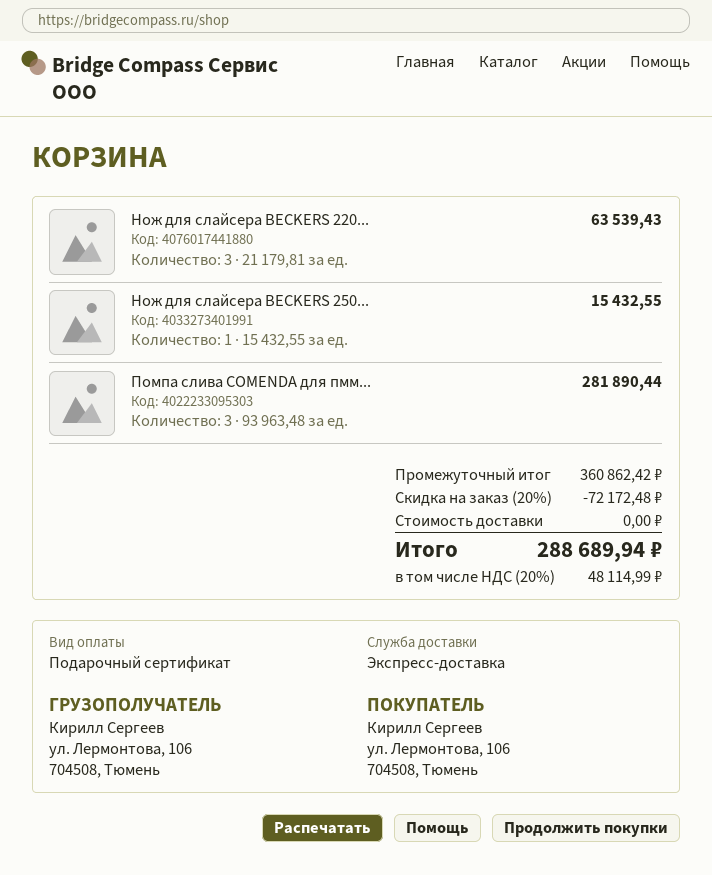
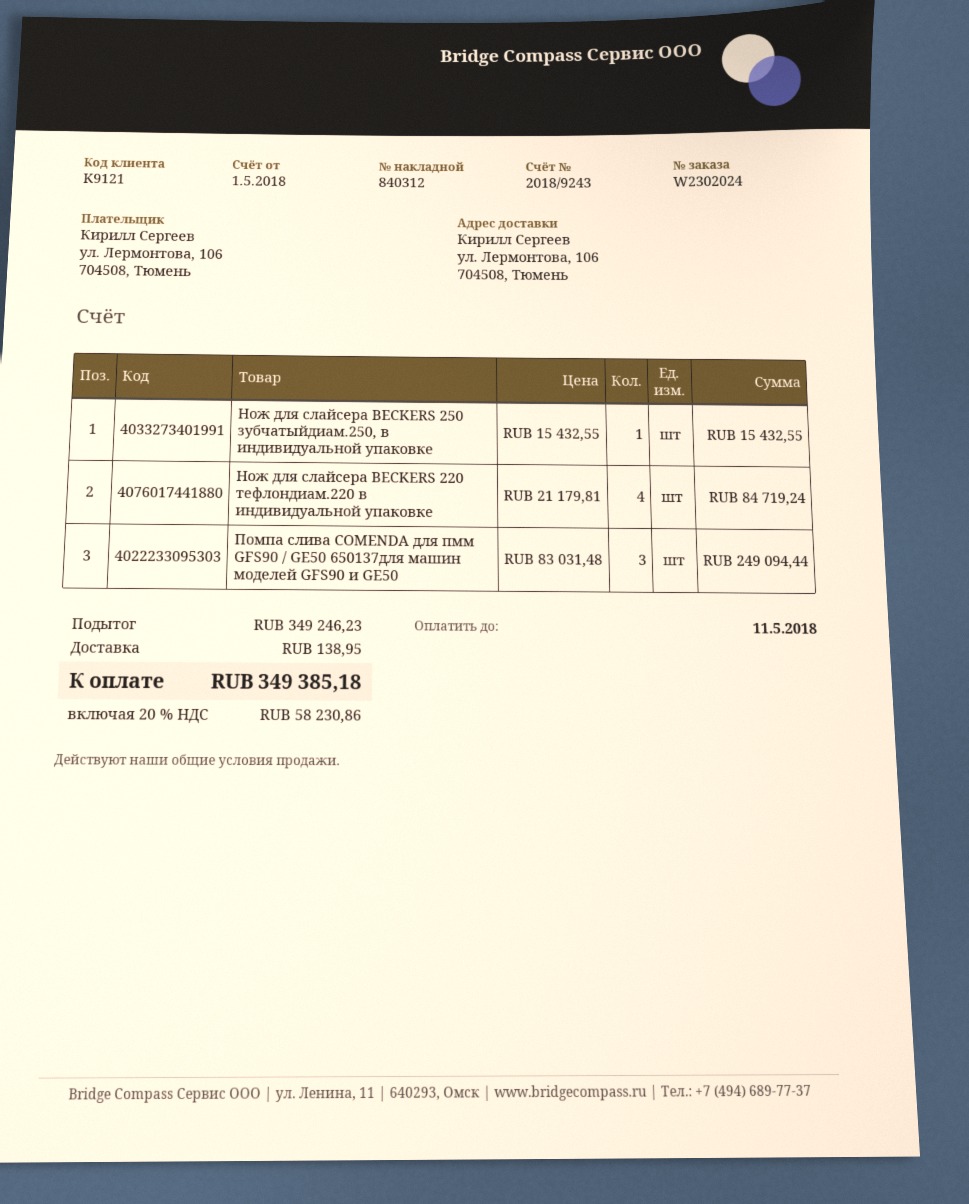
Нож для слайсера BECKERS 220...: 3 x 21179.81 = 63539.43 -> 4 x 21179.81 = 84719.24
Помпа слива COMENDA для пмм...: 3 x 93963.48 = 281890.44 -> 3 x 83031.48 = 249094.44
subtotal: 360862.42 -> 349246.23
discount: 20% = 72172.48 -> none
shipping: 0.00 -> 138.95
tax: 20% = 48114.99 -> 20% = 58230.86
total: 288689.94 -> 349385.18

